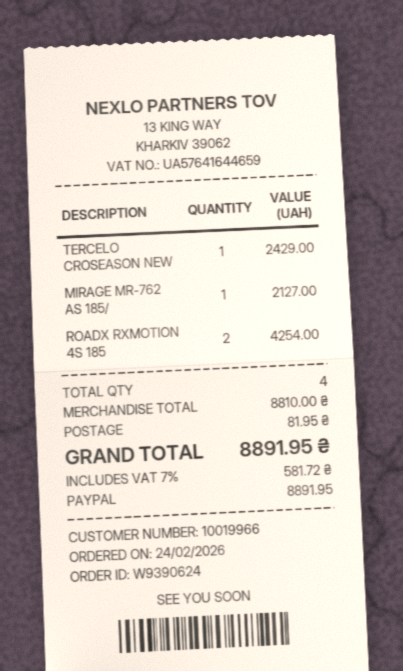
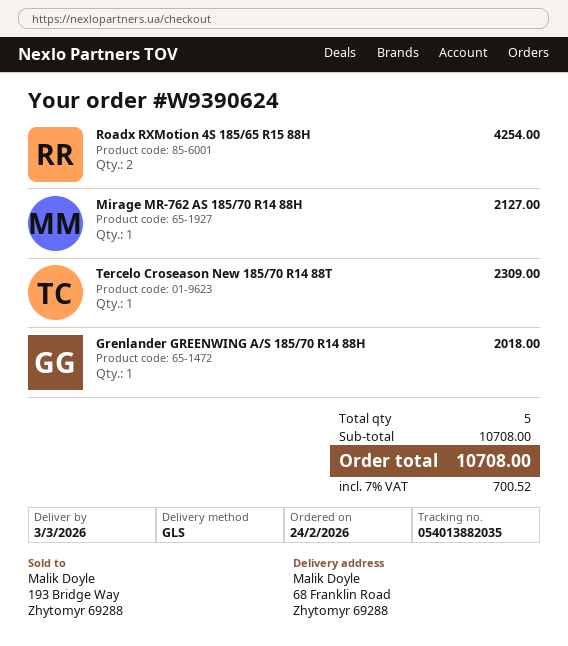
TERCELO CROSEASON NEW: 1 for 2429.00 -> 1 for 2309.00
Grenlander GREENWING A/S 185/70 R14 88H: none -> 1 for 2018.00
total quantity: 4 -> 5
subtotal: 8810.00 -> 10708.00
shipping: 81.95 -> none
tax: 7% = 581.72 -> 7% = 700.52
total: 8891.95 -> 10708.00

